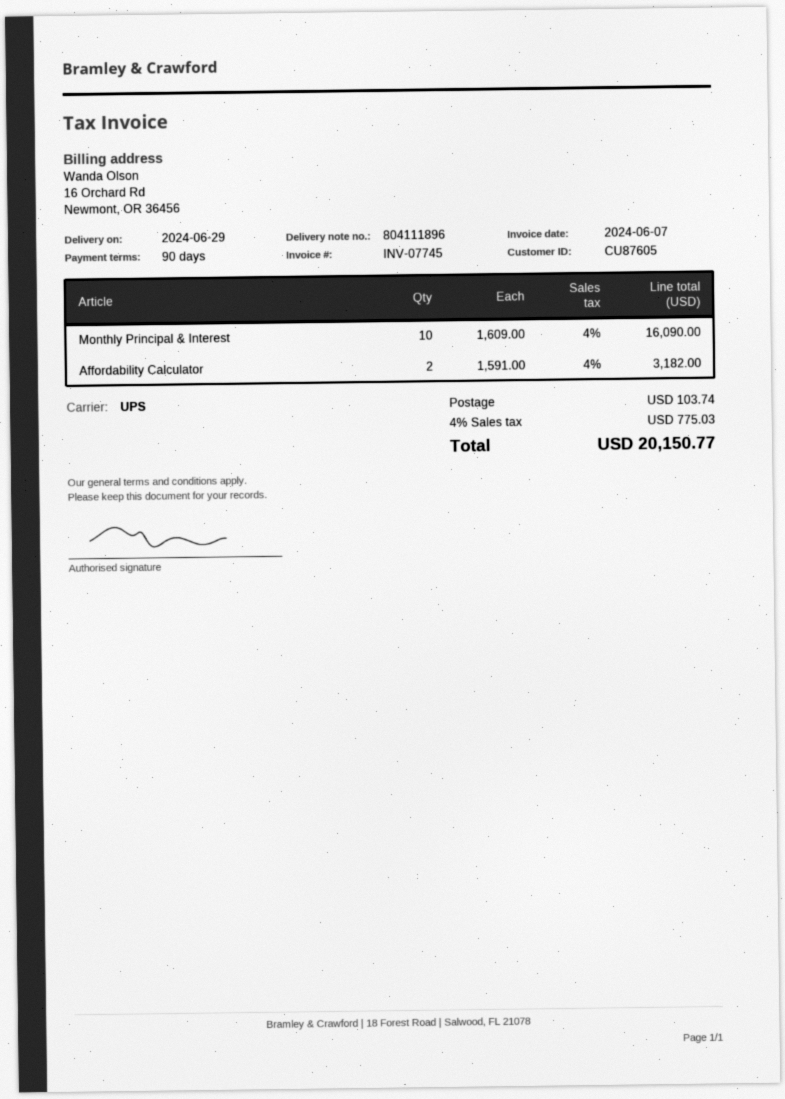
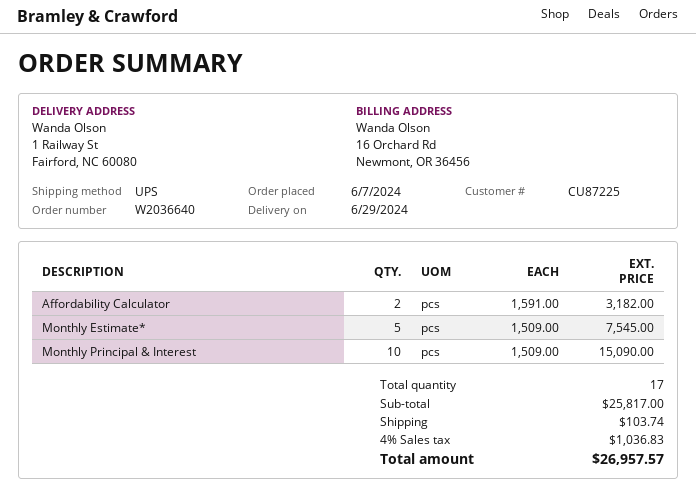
customer number: CU87605 -> CU87225
Monthly Principal & Interest: 10 x 1609.00 = 16090.00 -> 10 x 1509.00 = 15090.00
Monthly Estimate*: none -> 5 x 1509.00 = 7545.00
tax: 4% = 775.03 -> 4% = 1036.83
total: 20150.77 -> 26957.57

